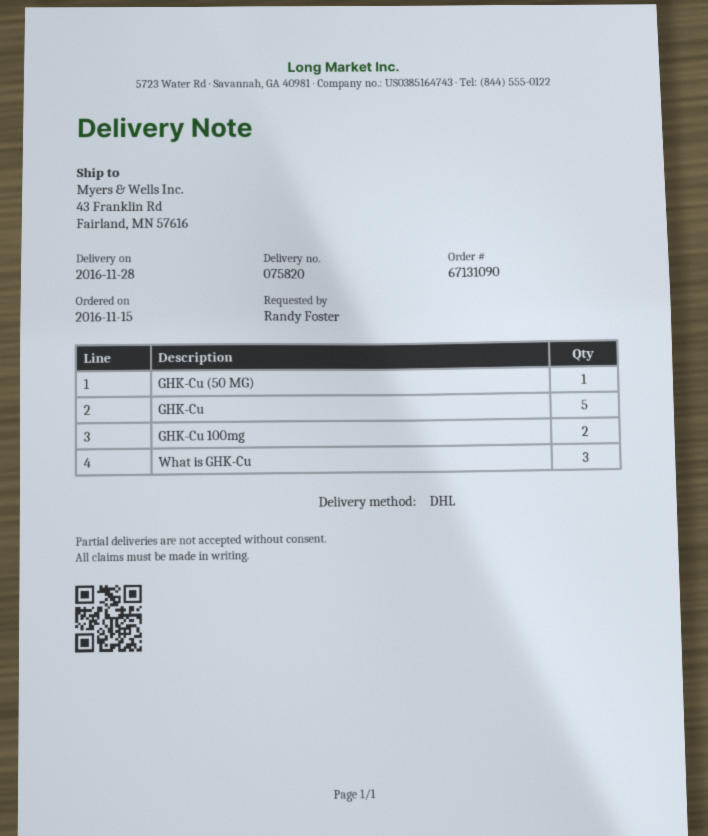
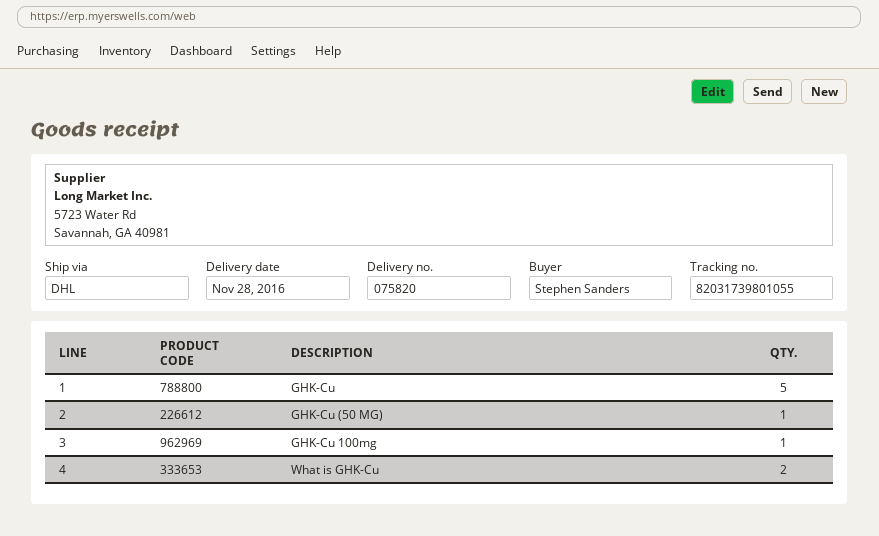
ordered by: Randy Foster -> Stephen Sanders
GHK-Cu 100mg: 2 -> 1
What is GHK-Cu: 3 -> 2

